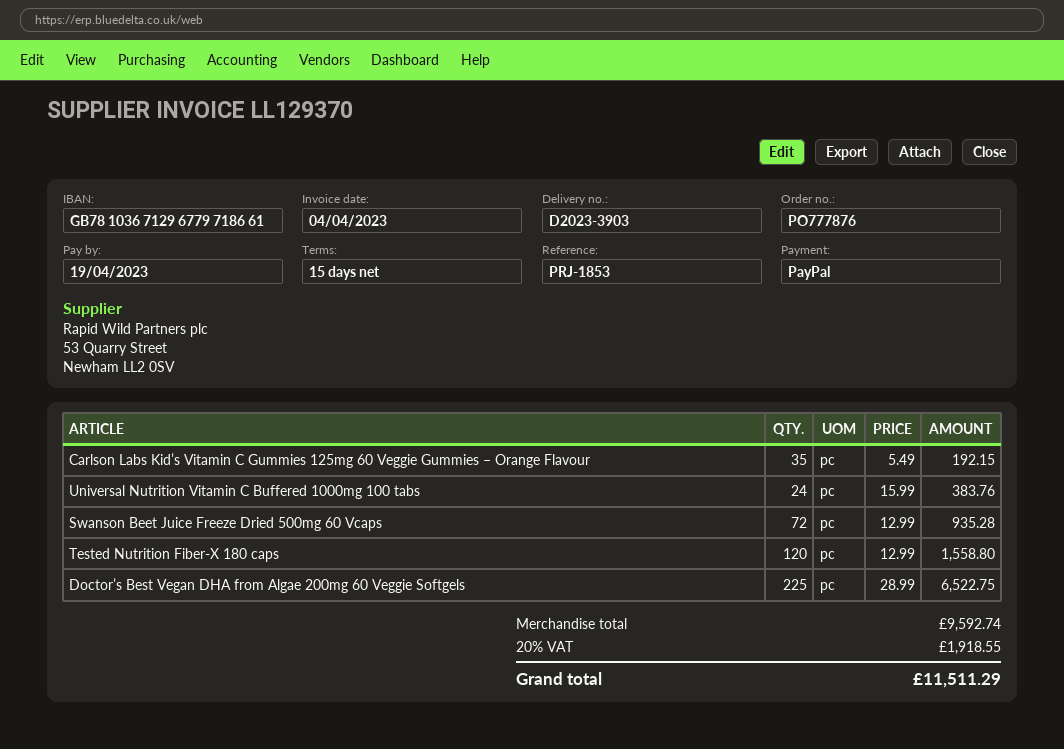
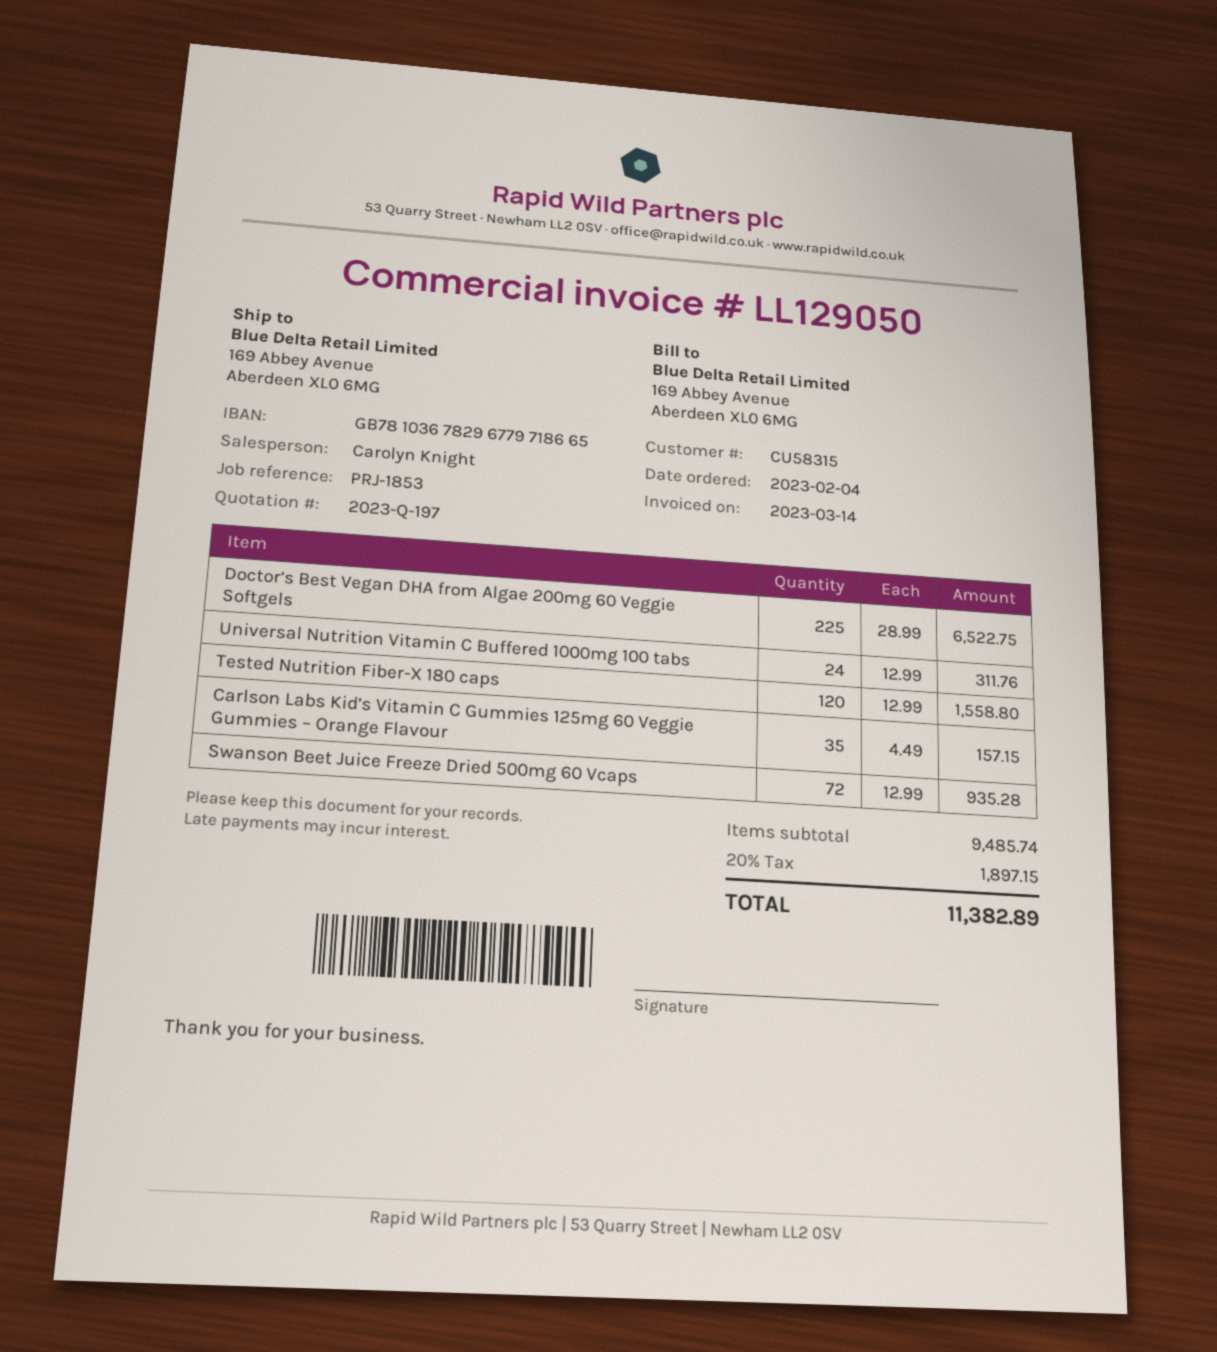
invoice number: LL129370 -> LL129050
invoice date: 2023-04-04 -> 2023-03-14
bank account: GB78103671296779718661 -> GB78103678296779718665
Carlson Labs Kid’s Vitamin C Gummies 125mg 60 Veggie Gummies – Orange Flavour: 35 x 5.49 = 192.15 -> 35 x 4.49 = 157.15
Universal Nutrition Vitamin C Buffered 1000mg 100 tabs: 24 x 15.99 = 383.76 -> 24 x 12.99 = 311.76
subtotal: 9592.74 -> 9485.74
tax: 20% = 1918.55 -> 20% = 1897.15
total: 11511.29 -> 11382.89

